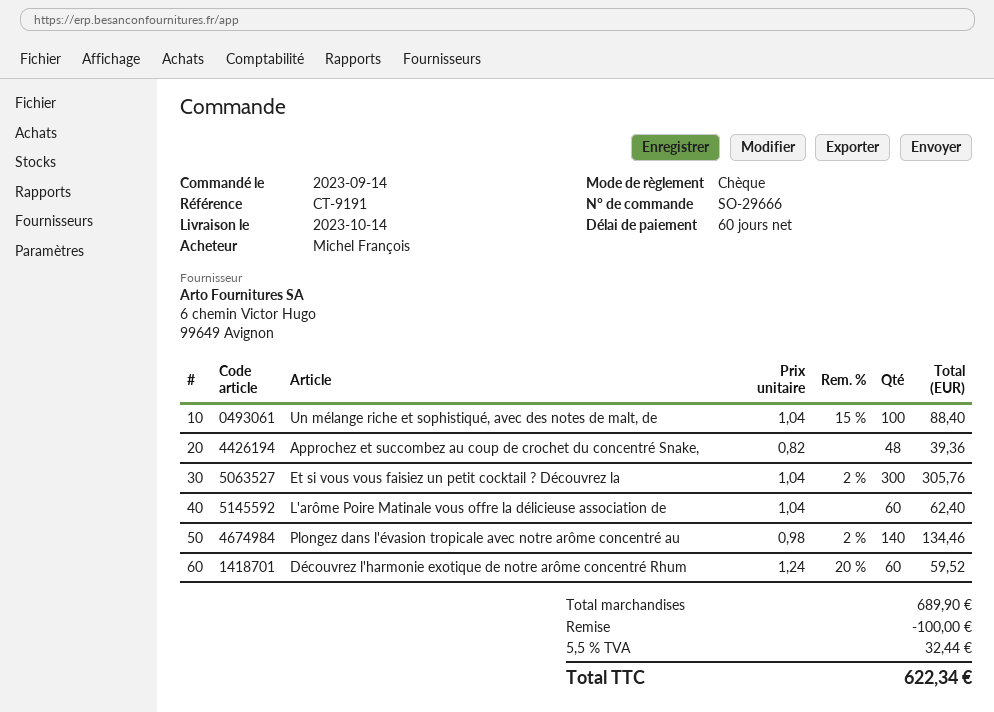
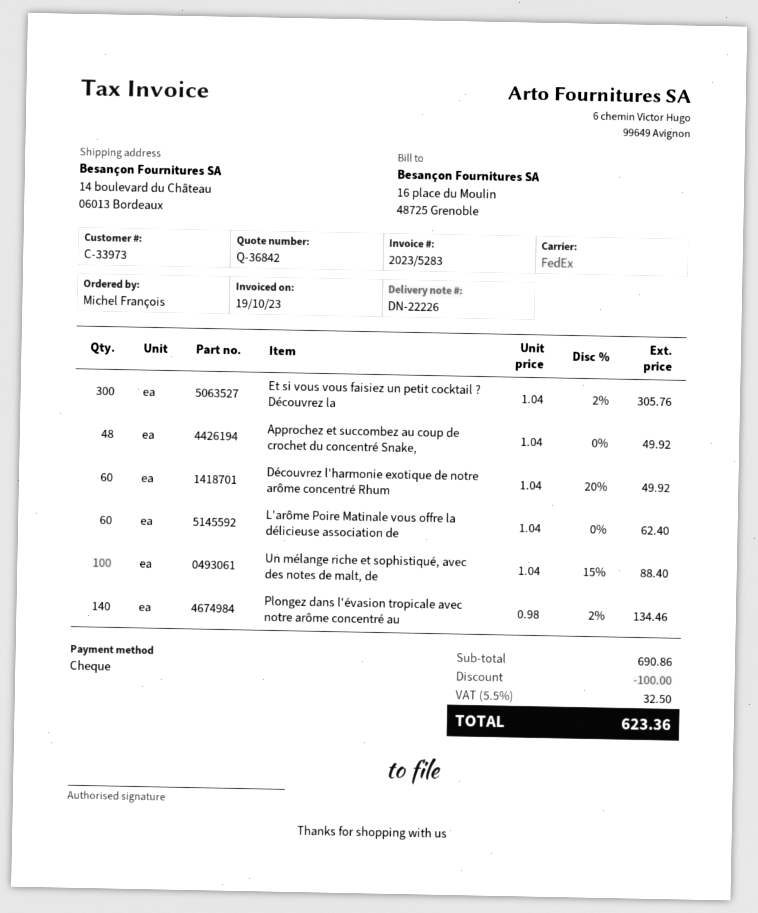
Approchez et succombez au coup de crochet du concentré Snake,: 48 x 0.82 = 39.36 -> 48 x 1.04 = 49.92
Découvrez l'harmonie exotique de notre arôme concentré Rhum: 60 x 1.24 - 20% = 59.52 -> 60 x 1.04 - 20% = 49.92
subtotal: 689.90 -> 690.86
tax: 5.5% = 32.44 -> 5.5% = 32.50
total: 622.34 -> 623.36

